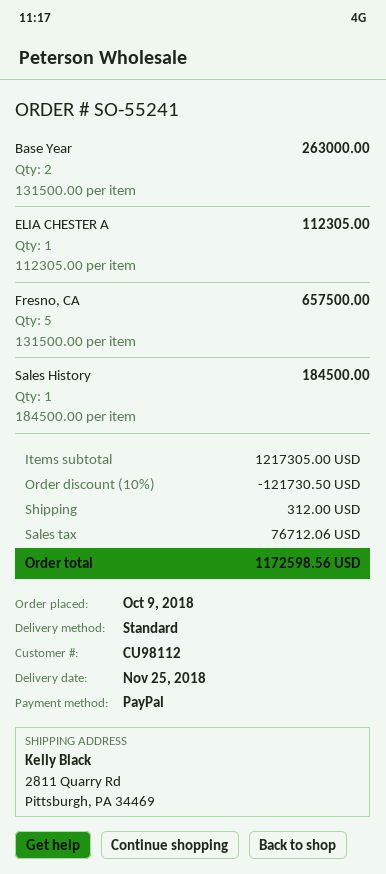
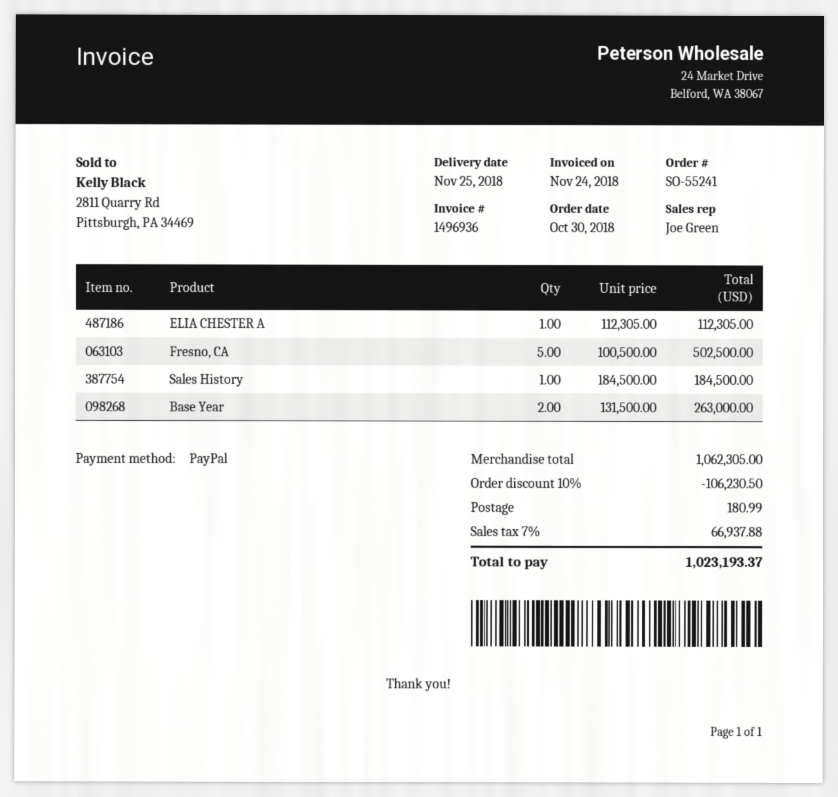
order date: 2018-10-09 -> 2018-10-30
Fresno, CA: 5 x 131500.00 = 657500.00 -> 5 x 100500.00 = 502500.00
subtotal: 1217305.00 -> 1062305.00
discount: 10% = 121730.50 -> 10% = 106230.50
shipping: 312.00 -> 180.99
tax: 76712.06 -> 66937.88
total: 1172598.56 -> 1023193.37

